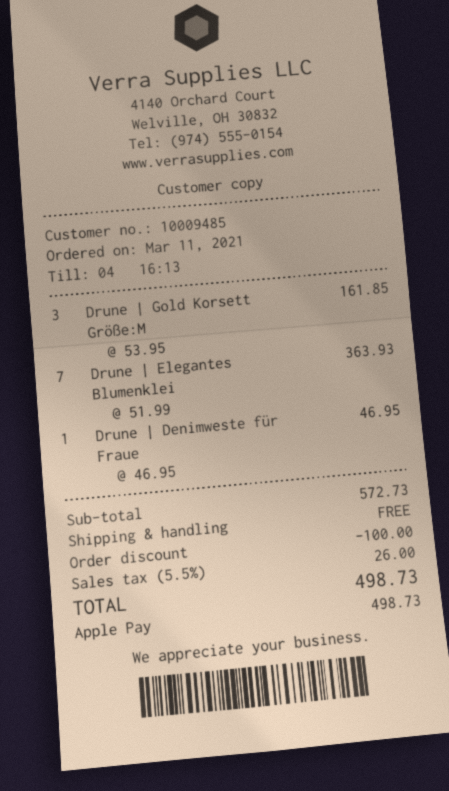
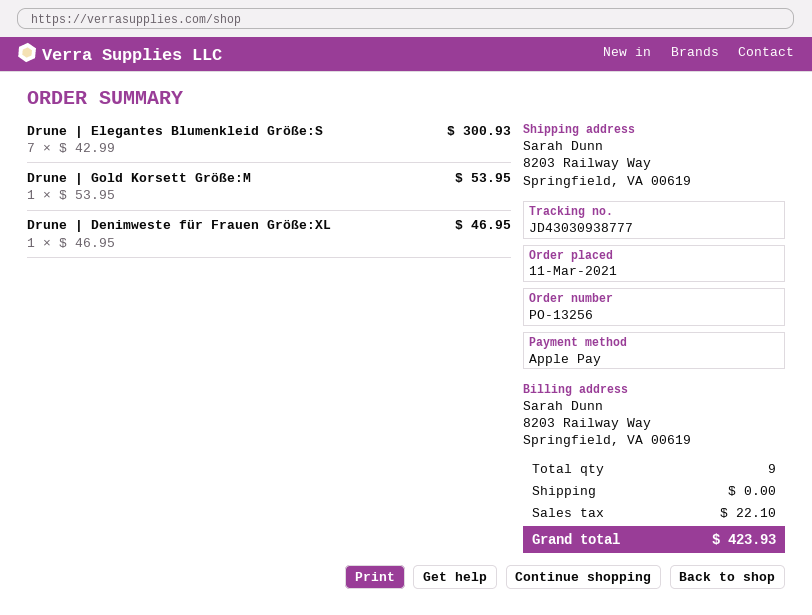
Drune | Gold Korsett Größe:M: 3 x 53.95 = 161.85 -> 1 x 53.95 = 53.95
Drune | Elegantes Blumenklei: 7 x 51.99 = 363.93 -> 7 x 42.99 = 300.93
discount: 100.00 -> none
tax: 26.00 -> 22.10
total: 498.73 -> 423.93

